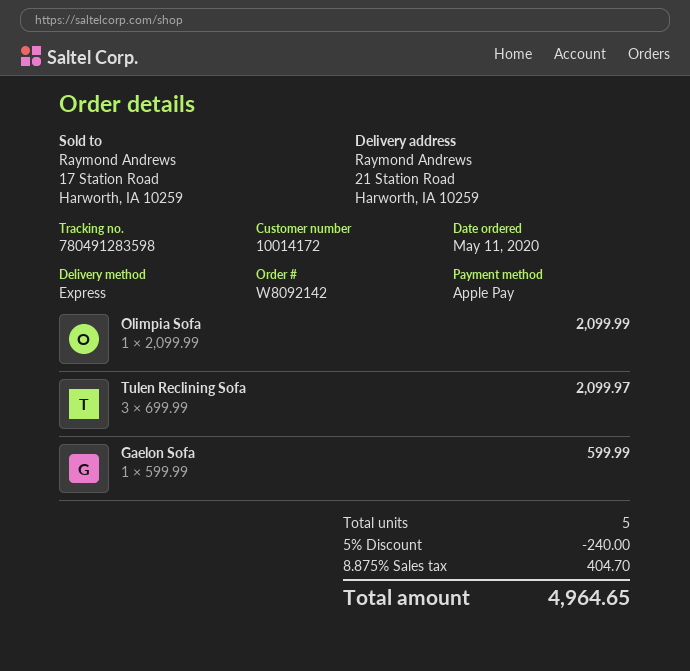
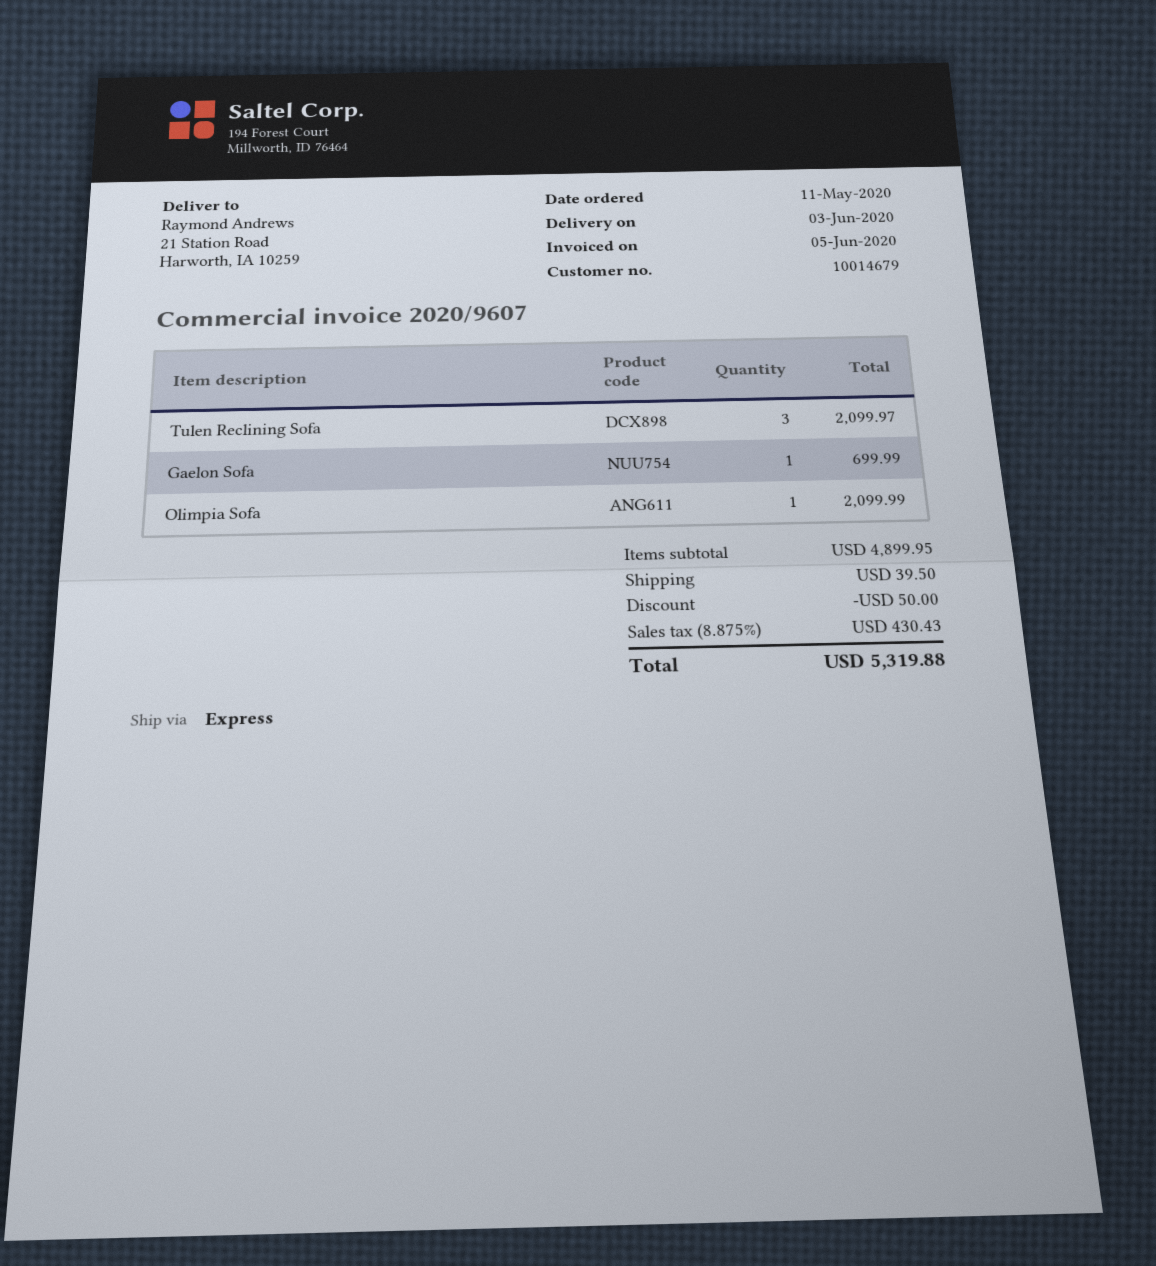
customer number: 10014172 -> 10014679
Gaelon Sofa: 1 for 599.99 -> 1 for 699.99
discount: 240.00 -> 50.00
shipping: none -> 39.50
tax: 8.875% = 404.70 -> 8.875% = 430.43
total: 4964.65 -> 5319.88

